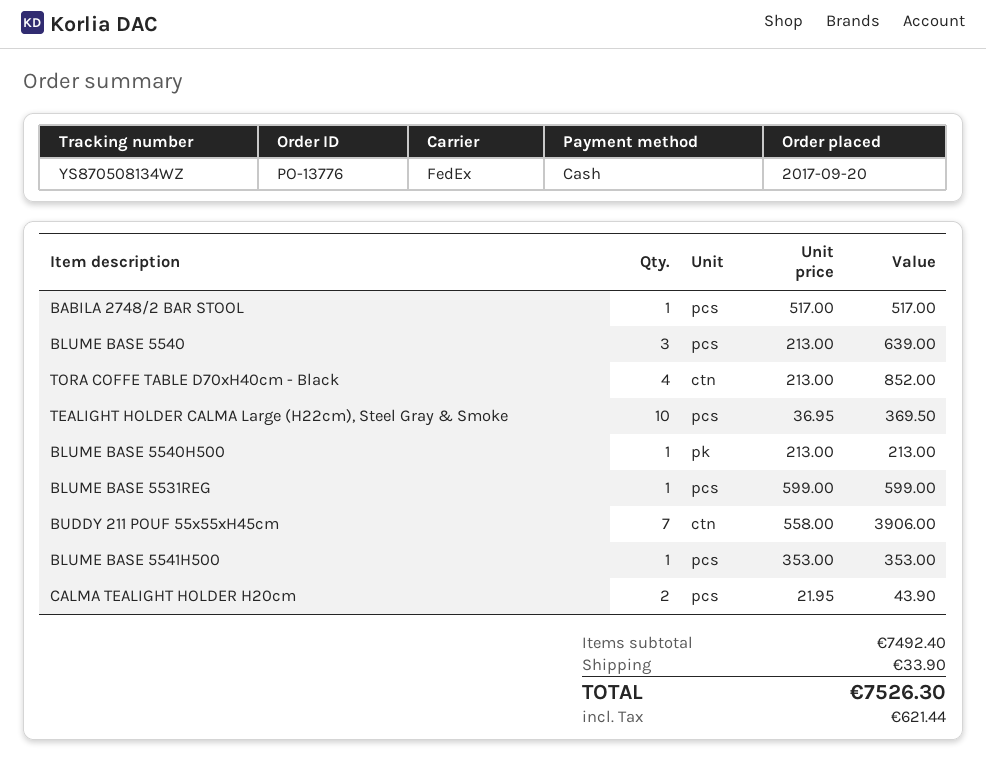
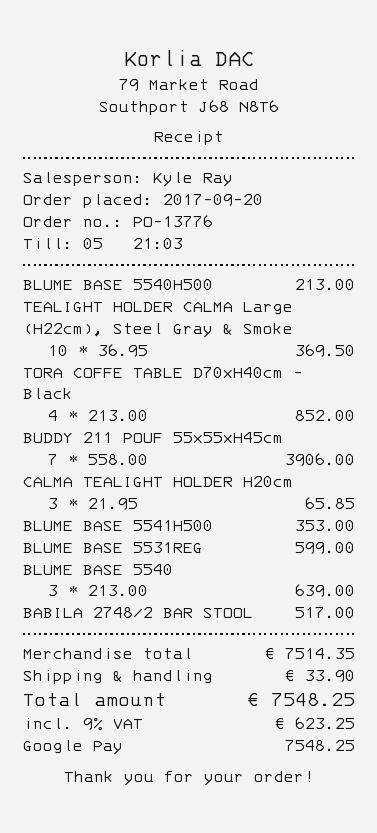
payment method: cash -> Google Pay
CALMA TEALIGHT HOLDER H20cm: 2 x 21.95 = 43.90 -> 3 x 21.95 = 65.85
subtotal: 7492.40 -> 7514.35
tax: 621.44 -> 623.25
total: 7526.30 -> 7548.25

